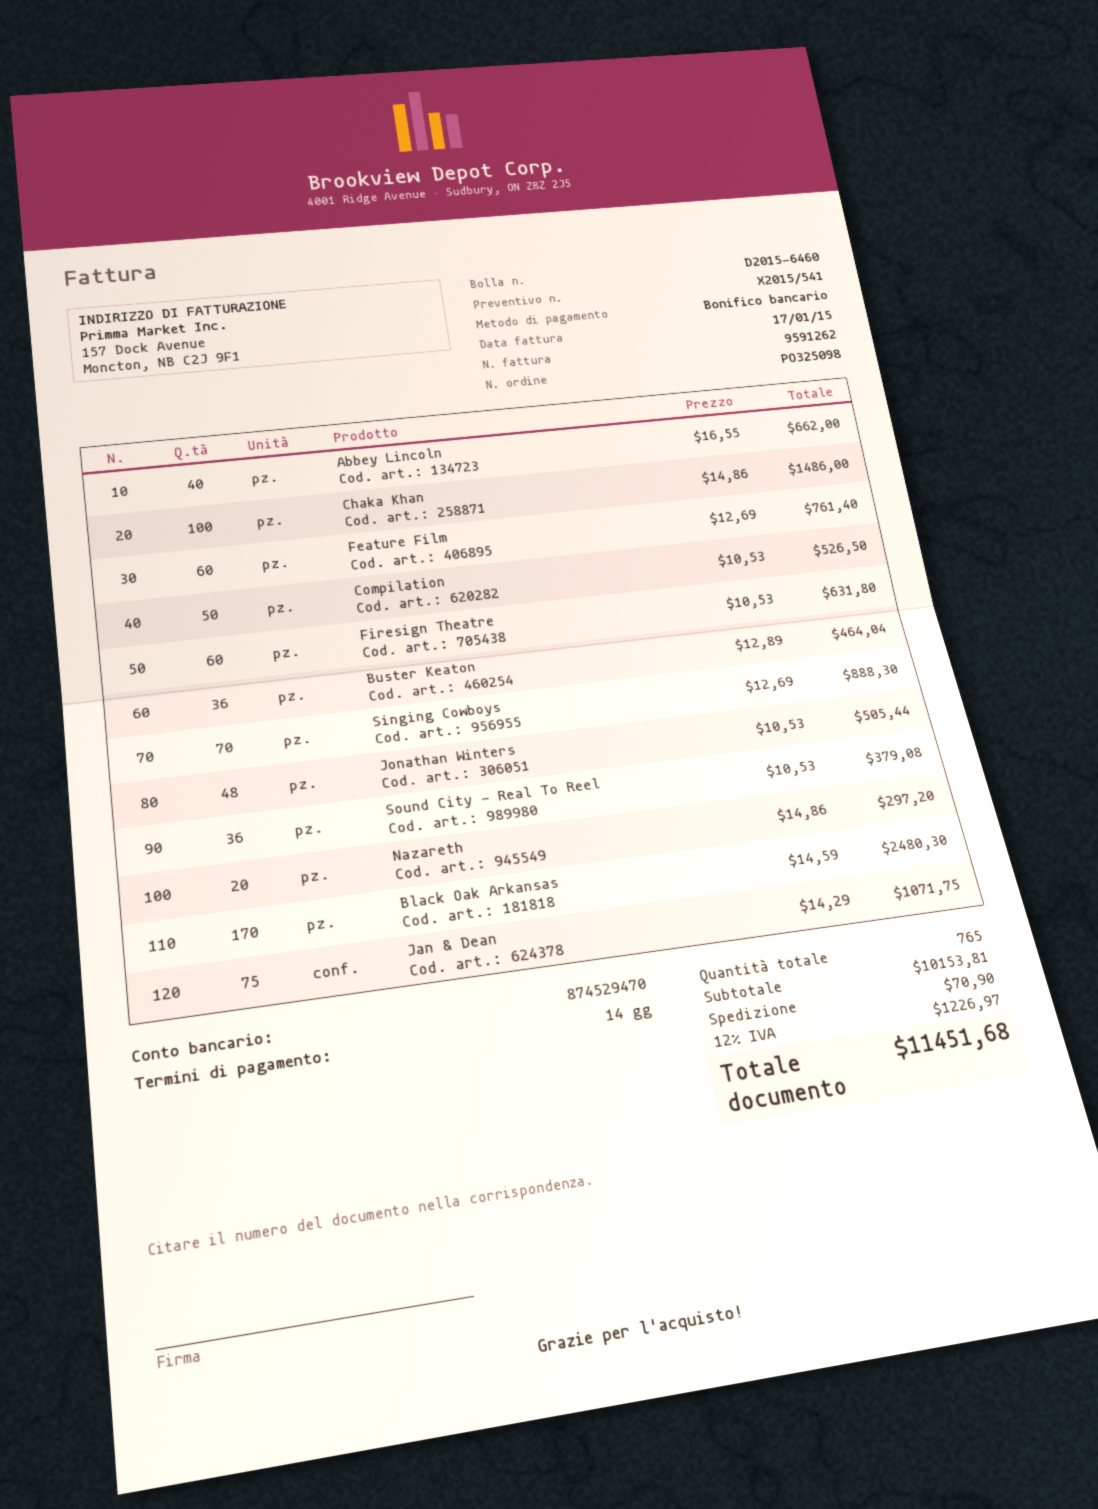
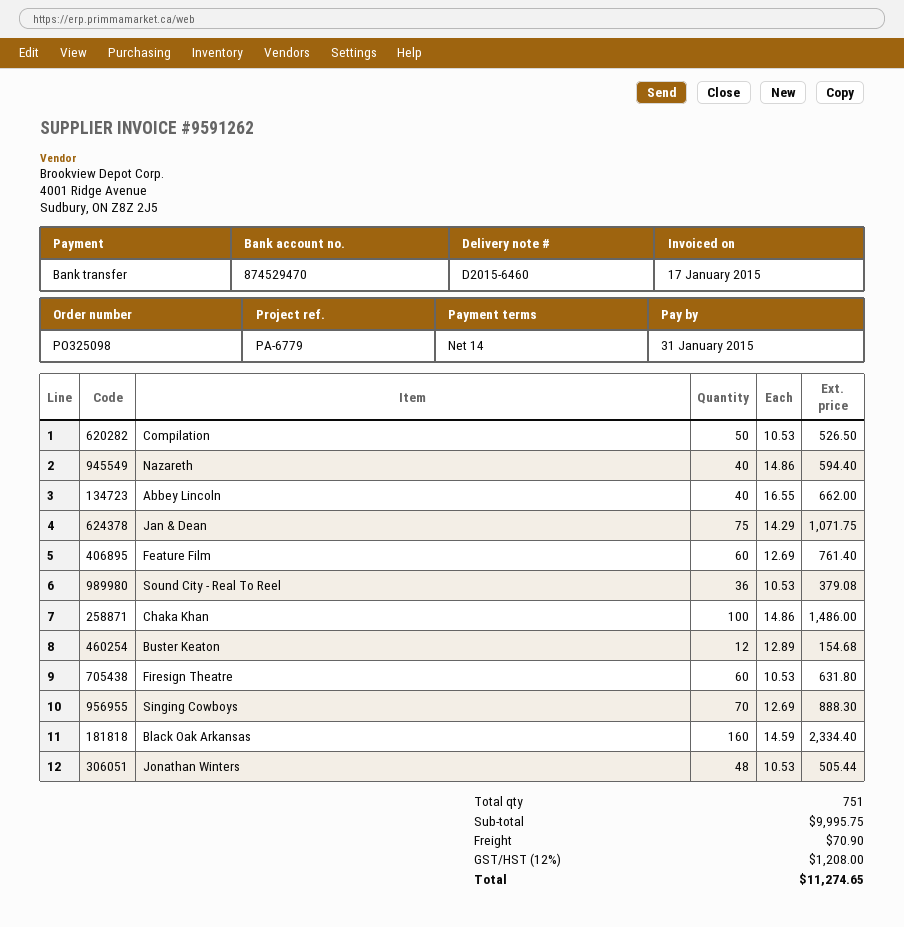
Buster Keaton: 36 x 12.89 = 464.04 -> 12 x 12.89 = 154.68
Nazareth: 20 x 14.86 = 297.20 -> 40 x 14.86 = 594.40
Black Oak Arkansas: 170 x 14.59 = 2480.30 -> 160 x 14.59 = 2334.40
total quantity: 765 -> 751
subtotal: 10153.81 -> 9995.75
tax: 12% = 1226.97 -> 12% = 1208.00
total: 11451.68 -> 11274.65

